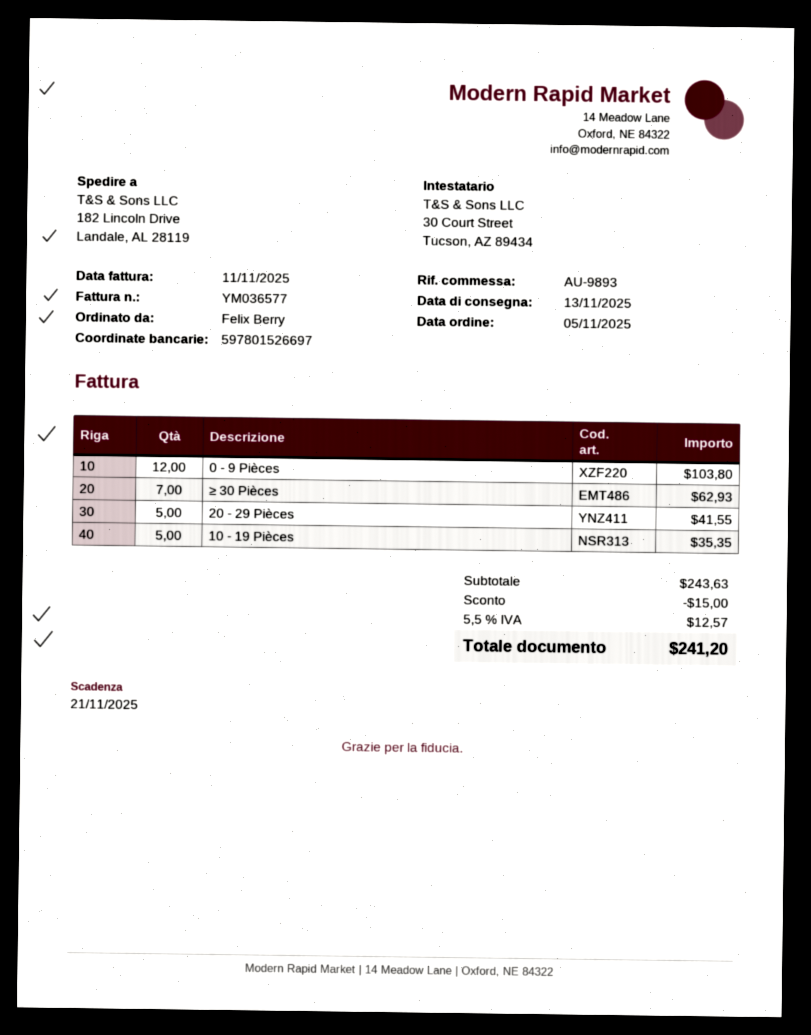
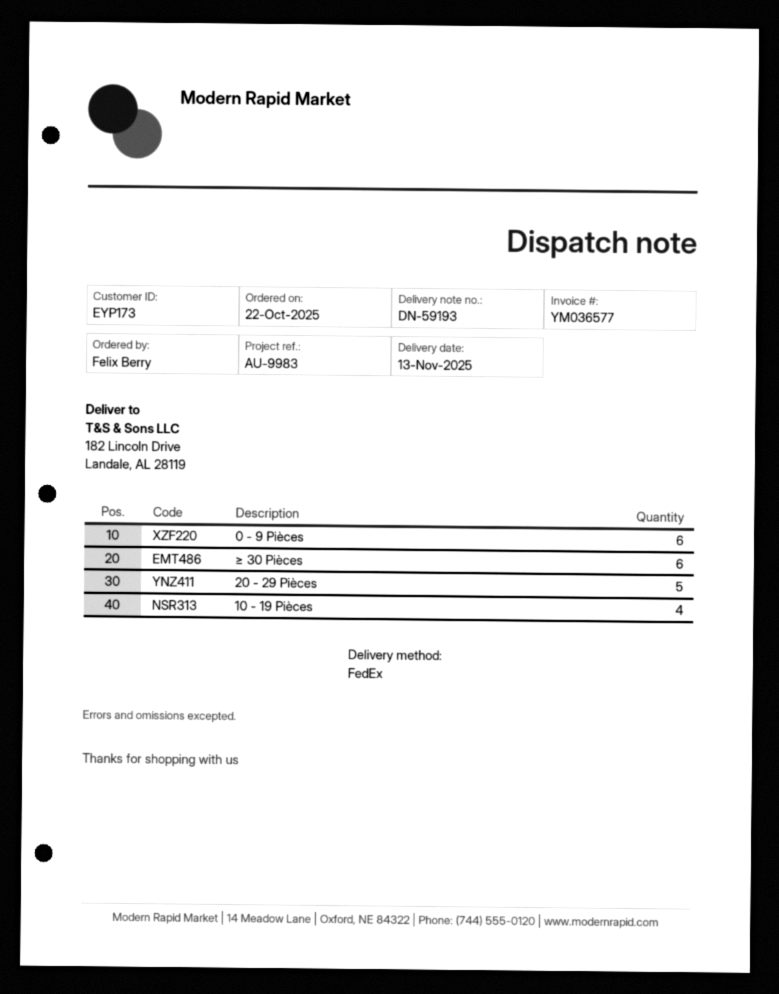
order date: 2025-11-05 -> 2025-10-22
reference: AU-9893 -> AU-9983
0 - 9 Pièces: 12 -> 6
≥ 30 Pièces: 7 -> 6
10 - 19 Pièces: 5 -> 4

